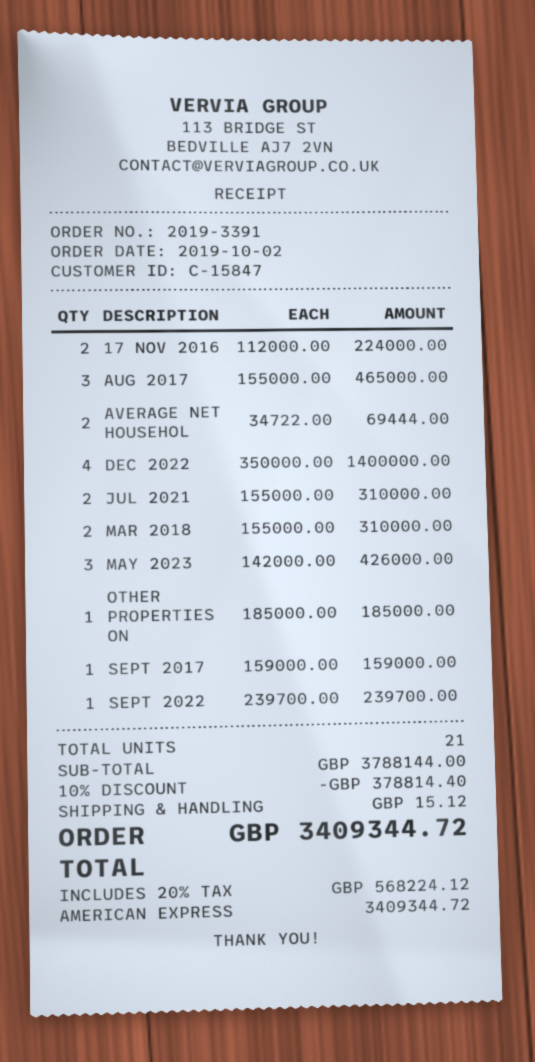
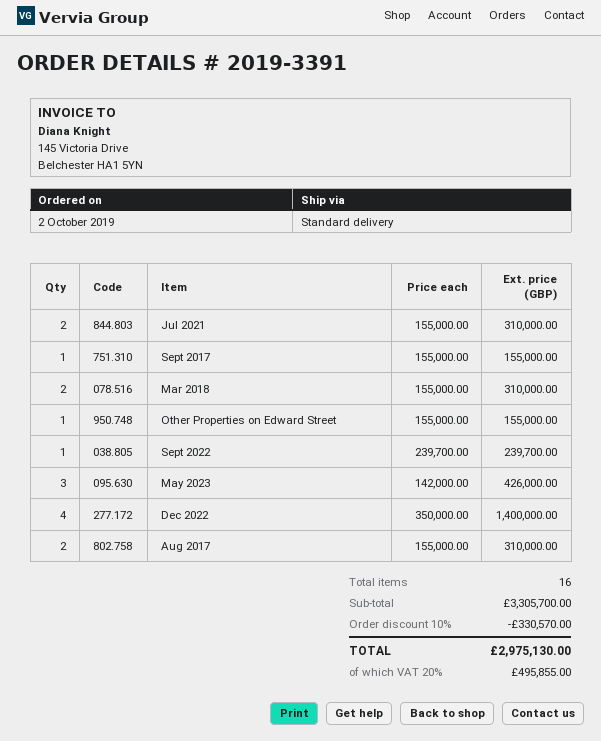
17 NOV 2016: 2 x 112000.00 = 224000.00 -> none
AUG 2017: 3 x 155000.00 = 465000.00 -> 2 x 155000.00 = 310000.00
AVERAGE NET HOUSEHOL: 2 x 34722.00 = 69444.00 -> none
OTHER PROPERTIES ON: 1 x 185000.00 = 185000.00 -> 1 x 155000.00 = 155000.00
SEPT 2017: 1 x 159000.00 = 159000.00 -> 1 x 155000.00 = 155000.00
total quantity: 21 -> 16
subtotal: 3788144.00 -> 3305700.00
discount: 10% = 378814.40 -> 10% = 330570.00
shipping: 15.12 -> none
tax: 20% = 568224.12 -> 20% = 495855.00
total: 3409344.72 -> 2975130.00

